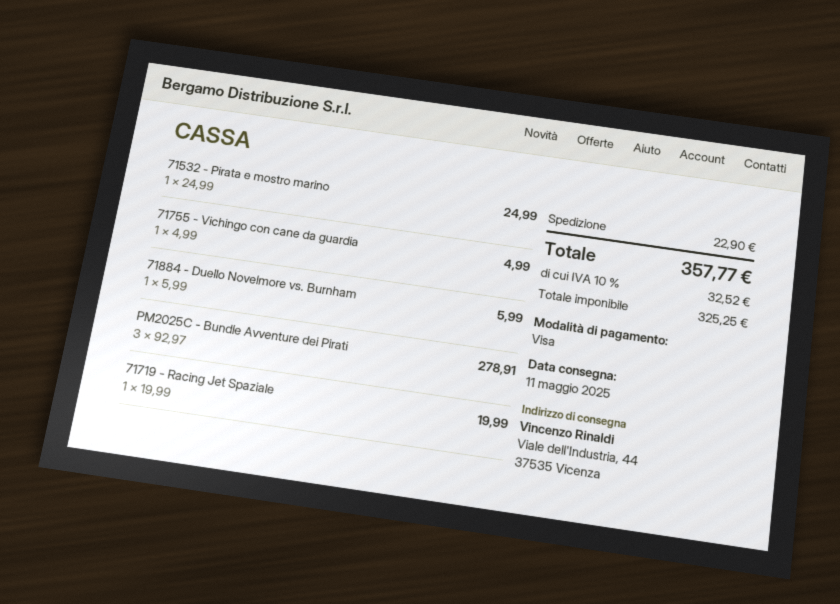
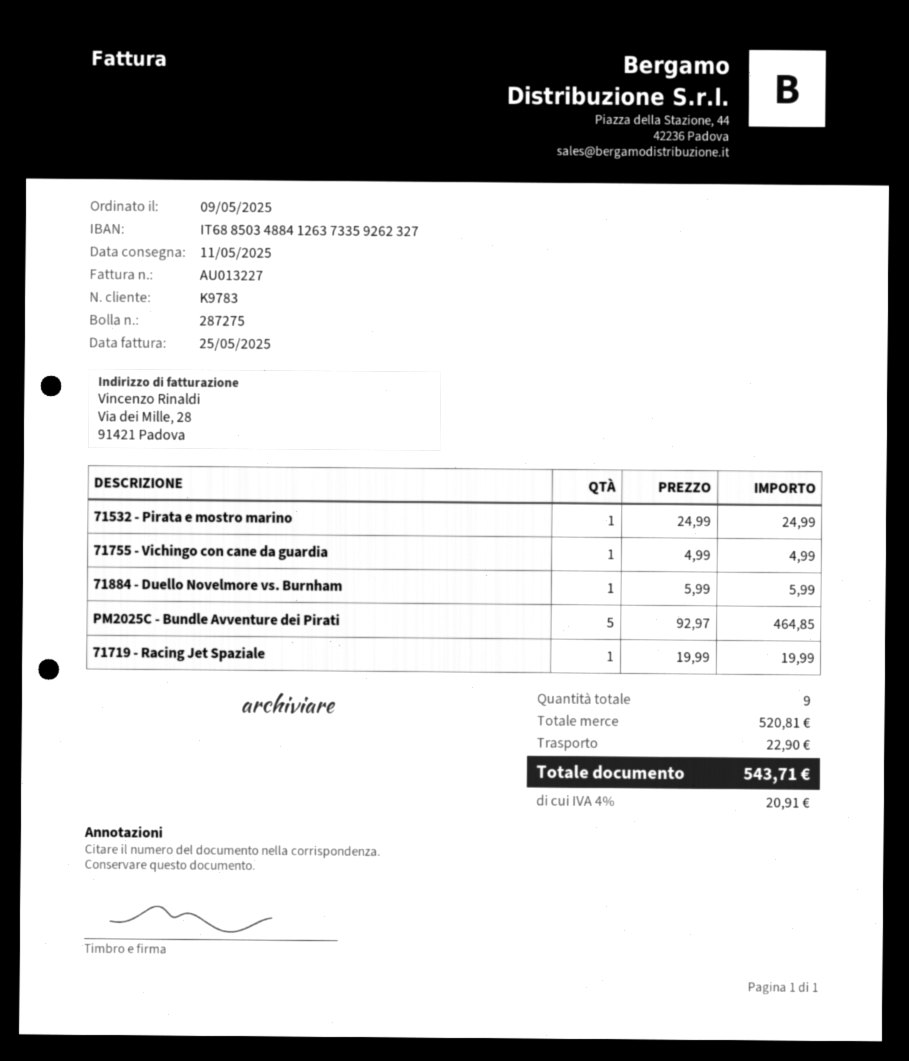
PM2025C - Bundle Avventure dei Pirati: 3 x 92.97 = 278.91 -> 5 x 92.97 = 464.85
tax: 10% = 32.52 -> 4% = 20.91
total: 357.77 -> 543.71

